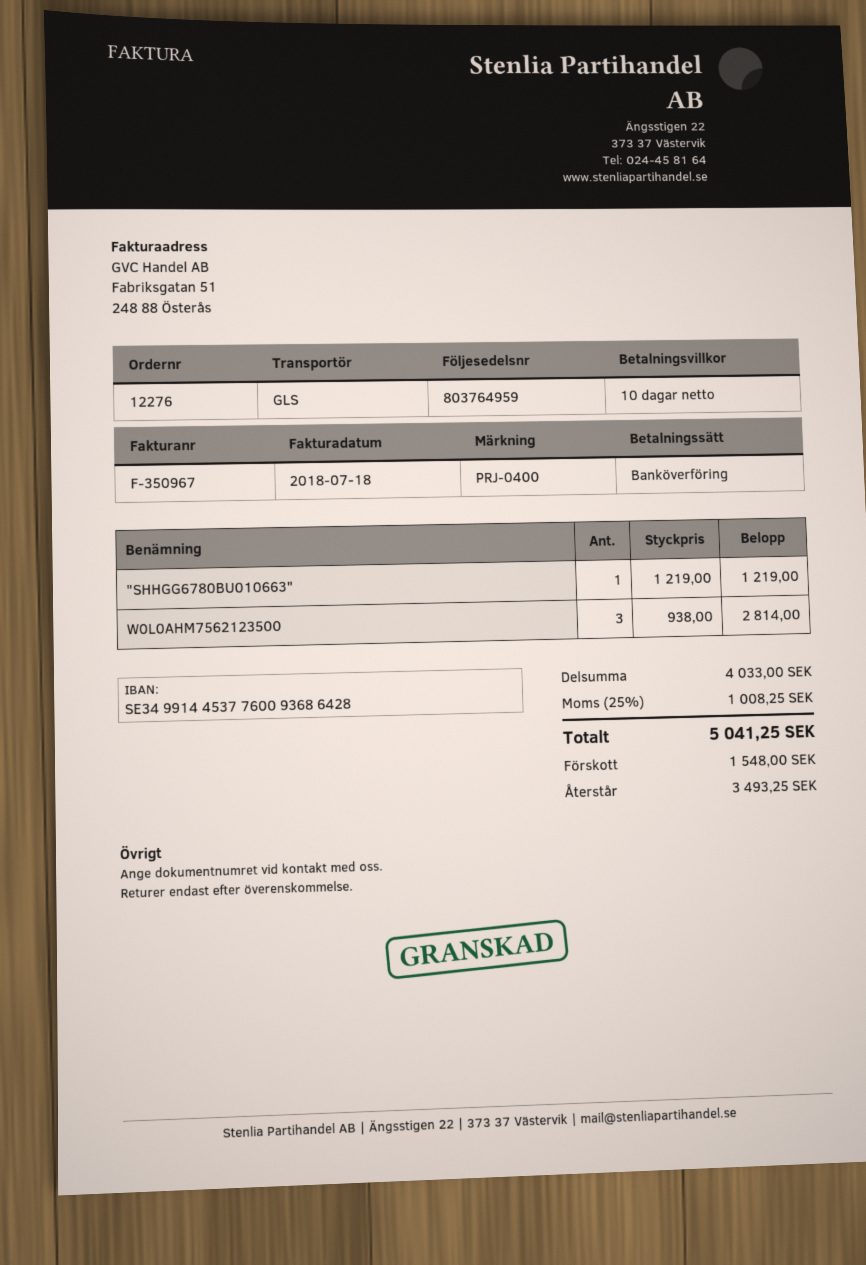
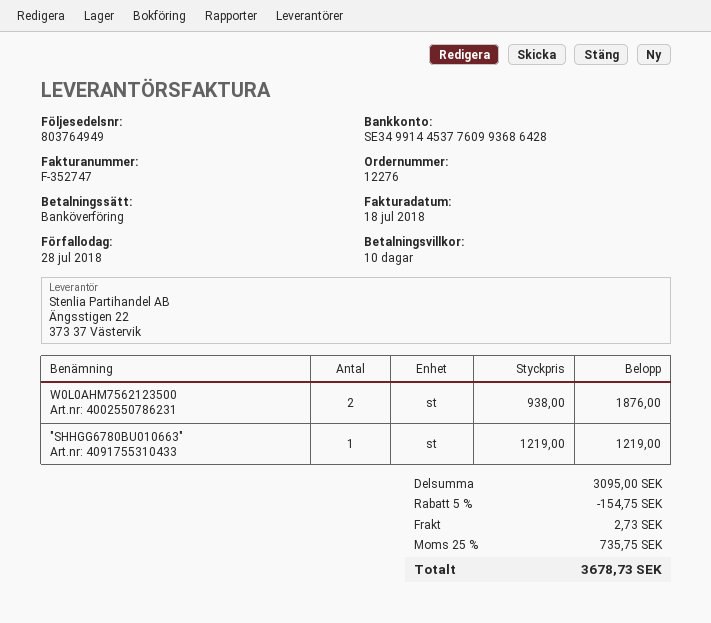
delivery note number: 803764959 -> 803764949
invoice number: F-350967 -> F-352747
bank account: SE3499144537760093686428 -> SE3499144537760993686428
W0L0AHM7562123500: 3 x 938.00 = 2814.00 -> 2 x 938.00 = 1876.00
subtotal: 4033.00 -> 3095.00
discount: none -> 5% = 154.75
shipping: none -> 2.73
tax: 25% = 1008.25 -> 25% = 735.75
total: 5041.25 -> 3678.73

